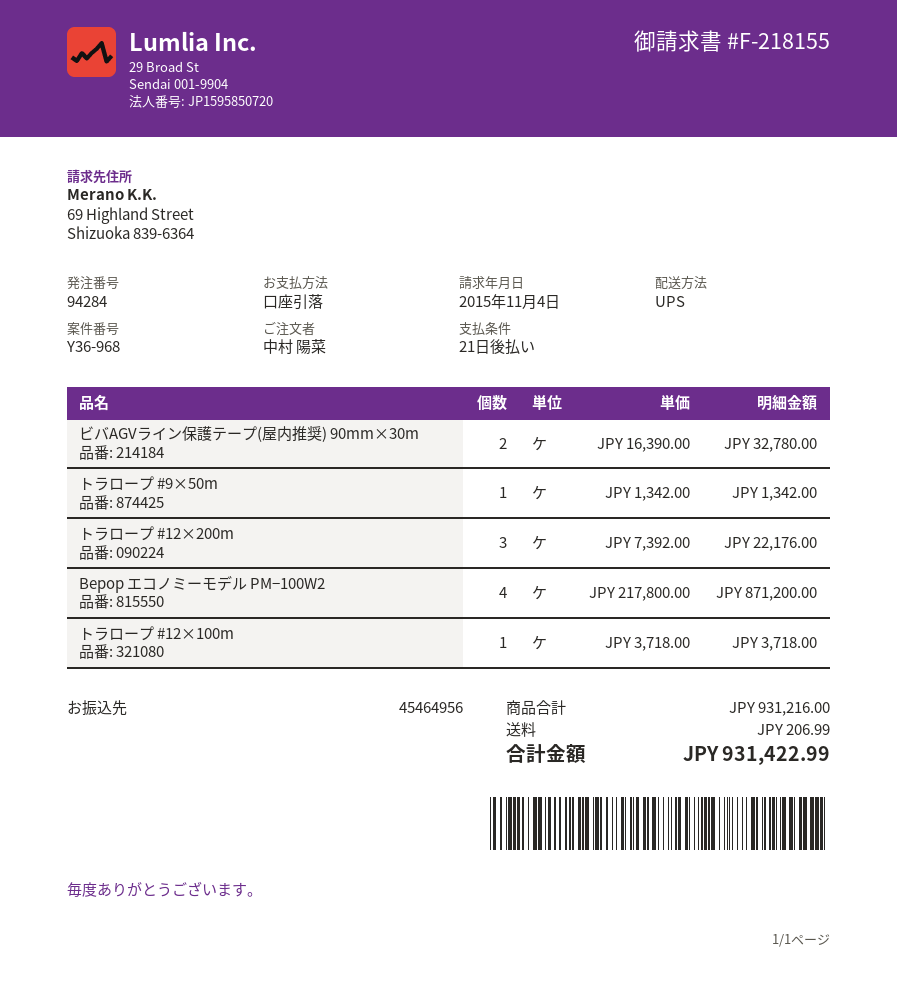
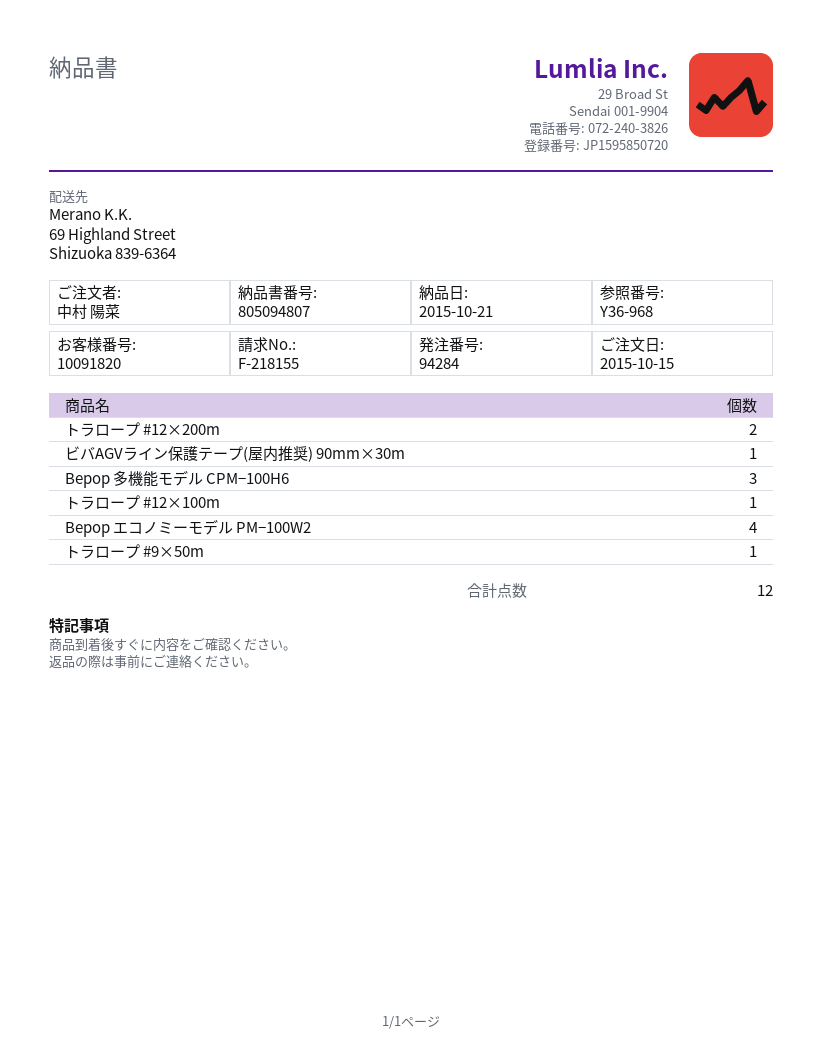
ビバAGVライン保護テープ(屋内推奨) 90mm×30m: 2 -> 1
トラロープ #12×200m: 3 -> 2
Bepop 多機能モデル CPM−100H6: none -> 3

